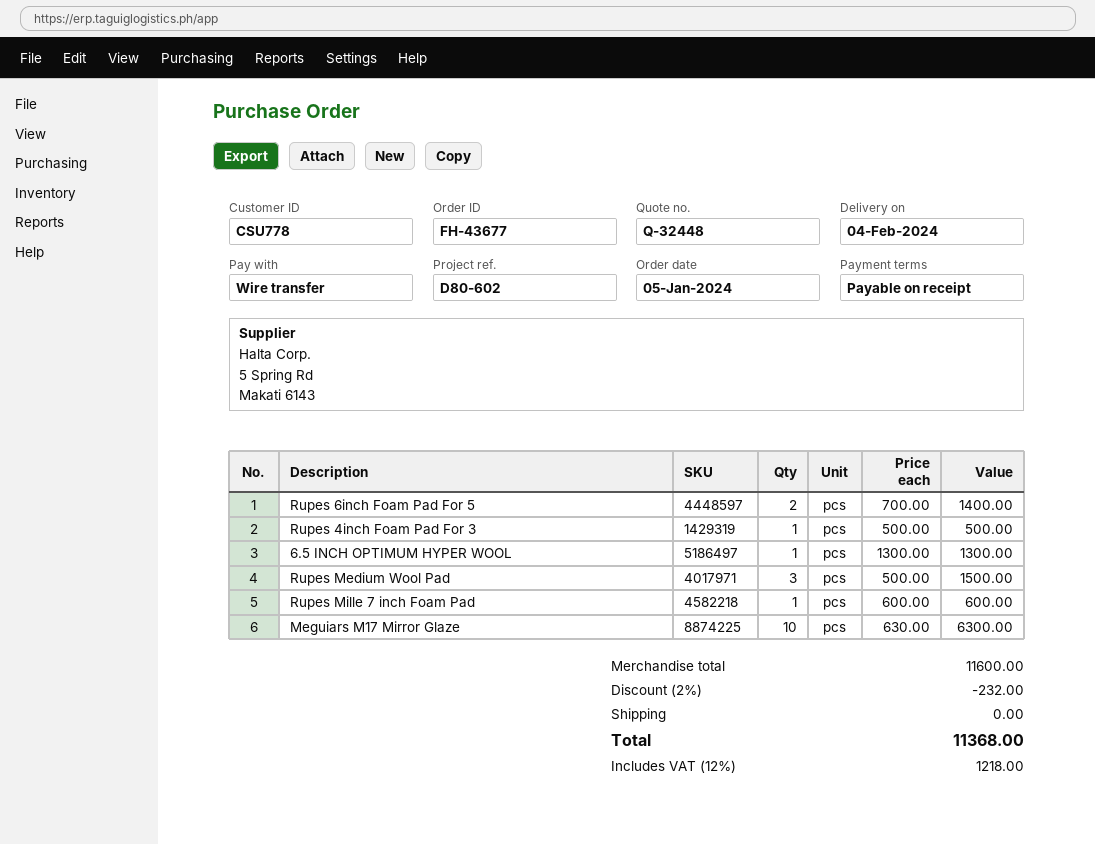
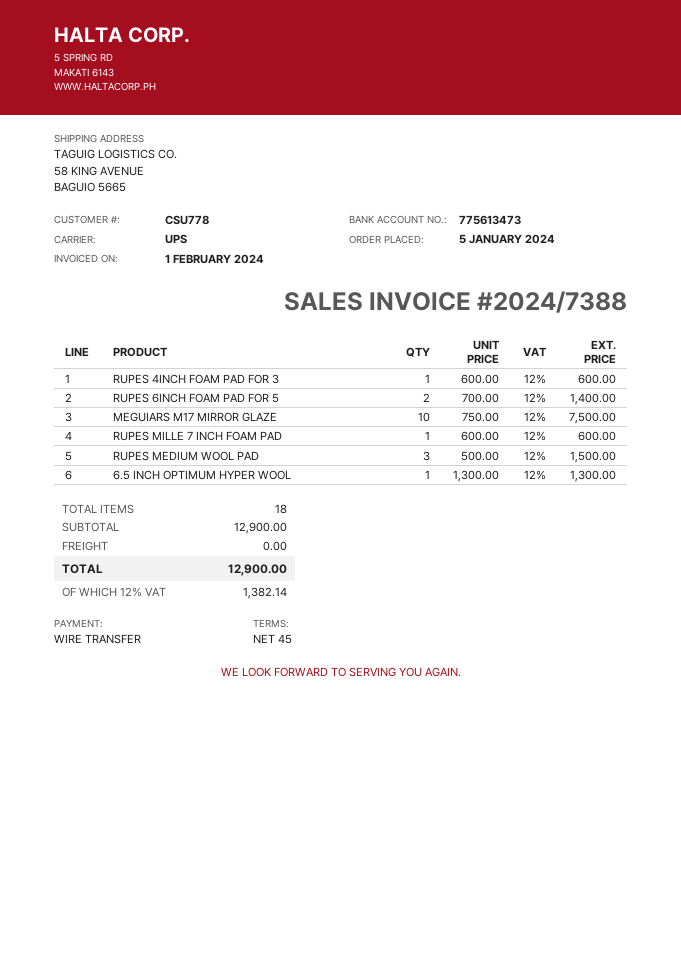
payment terms: on receipt -> 45 days
Rupes 4inch Foam Pad For 3: 1 x 500.00 = 500.00 -> 1 x 600.00 = 600.00
Meguiars M17 Mirror Glaze: 10 x 630.00 = 6300.00 -> 10 x 750.00 = 7500.00
subtotal: 11600.00 -> 12900.00
discount: 2% = 232.00 -> none
tax: 12% = 1218.00 -> 12% = 1382.14
total: 11368.00 -> 12900.00

